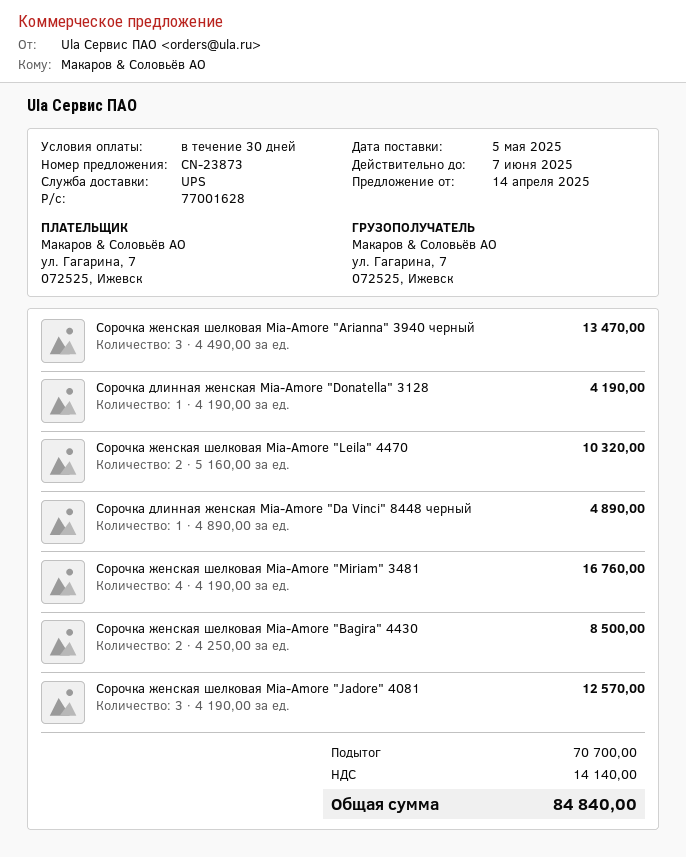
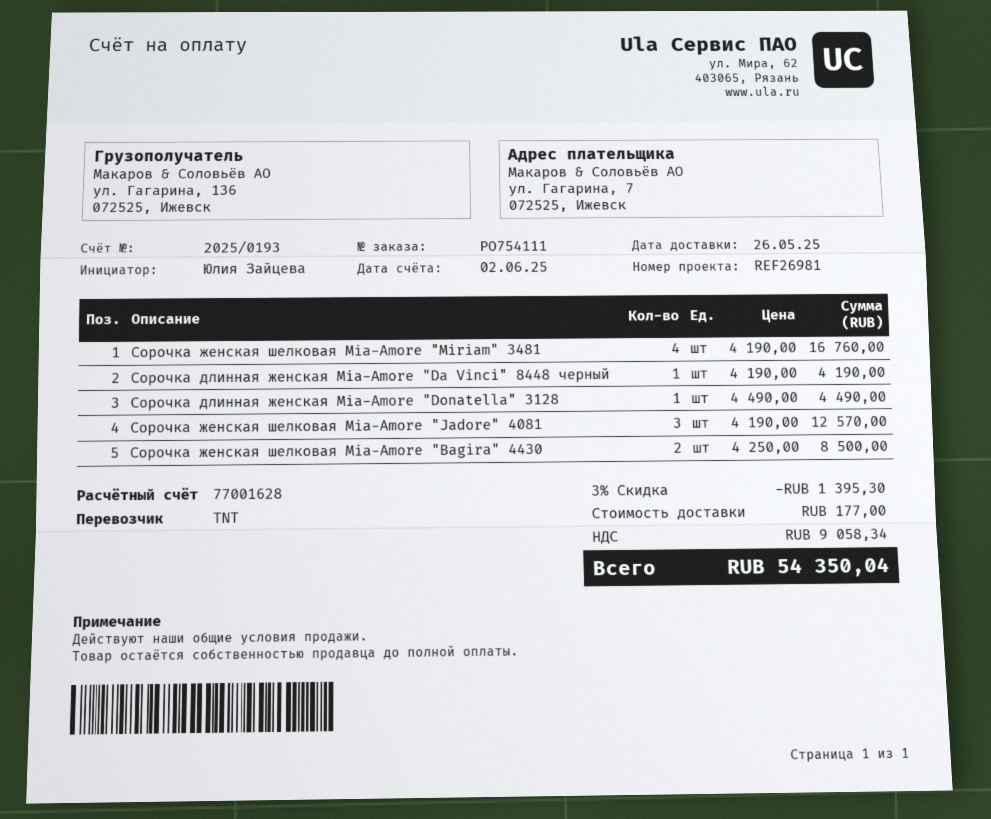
delivery date: 2025-05-05 -> 2025-05-26
shipping method: UPS -> TNT
ship to: ул. Гагарина, 7, 072525, Ижевск -> ул. Гагарина, 136, 072525, Ижевск
Сорочка женская шелковая Mia-Amore "Arianna" 3940 черный: 3 x 4490.00 = 13470.00 -> none
Сорочка длинная женская Mia-Amore "Donatella" 3128: 1 x 4190.00 = 4190.00 -> 1 x 4490.00 = 4490.00
Сорочка женская шелковая Mia-Amore "Leila" 4470: 2 x 5160.00 = 10320.00 -> none
Сорочка длинная женская Mia-Amore "Da Vinci" 8448 черный: 1 x 4890.00 = 4890.00 -> 1 x 4190.00 = 4190.00
discount: none -> 3% = 1395.30
shipping: none -> 177.00
tax: 14140.00 -> 9058.34
total: 84840.00 -> 54350.04

